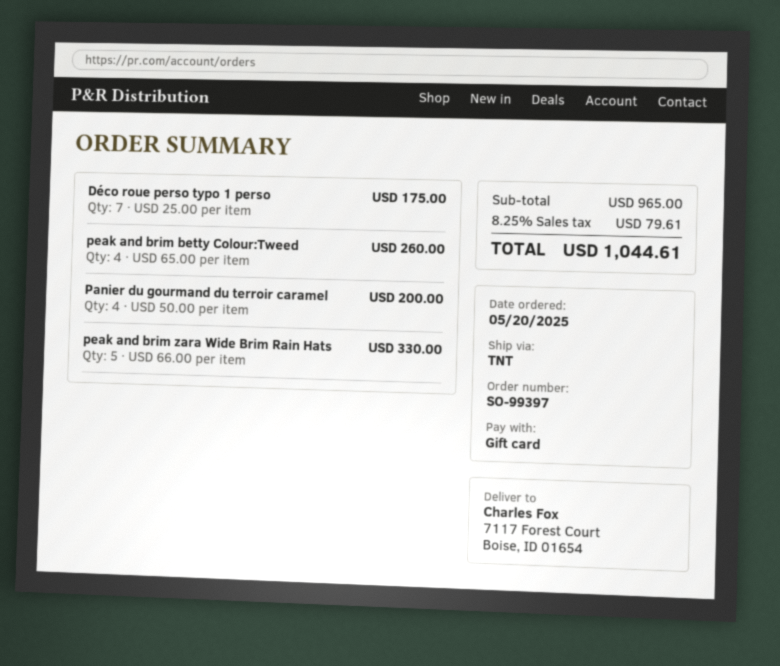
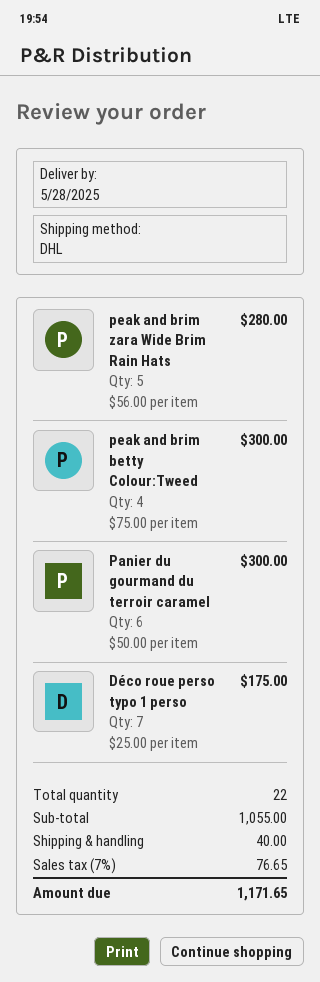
shipping method: TNT -> DHL
peak and brim betty Colour:Tweed: 4 x 65.00 = 260.00 -> 4 x 75.00 = 300.00
Panier du gourmand du terroir caramel: 4 x 50.00 = 200.00 -> 6 x 50.00 = 300.00
peak and brim zara Wide Brim Rain Hats: 5 x 66.00 = 330.00 -> 5 x 56.00 = 280.00
subtotal: 965.00 -> 1055.00
shipping: none -> 40.00
tax: 8.25% = 79.61 -> 7% = 76.65
total: 1044.61 -> 1171.65

